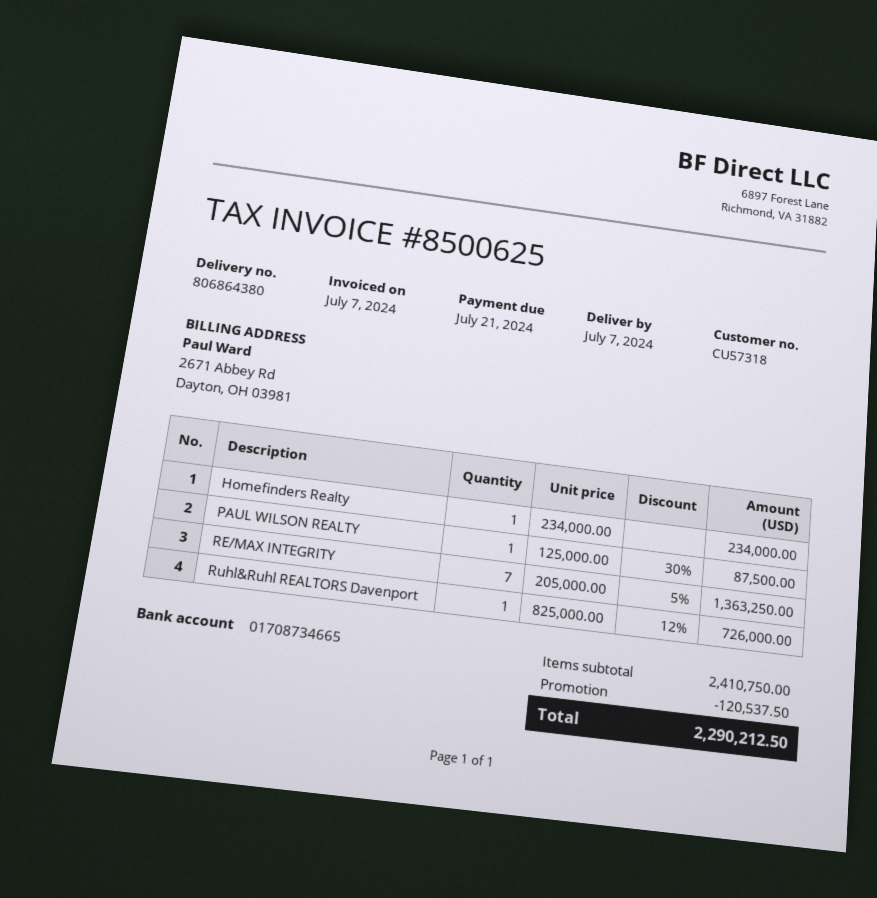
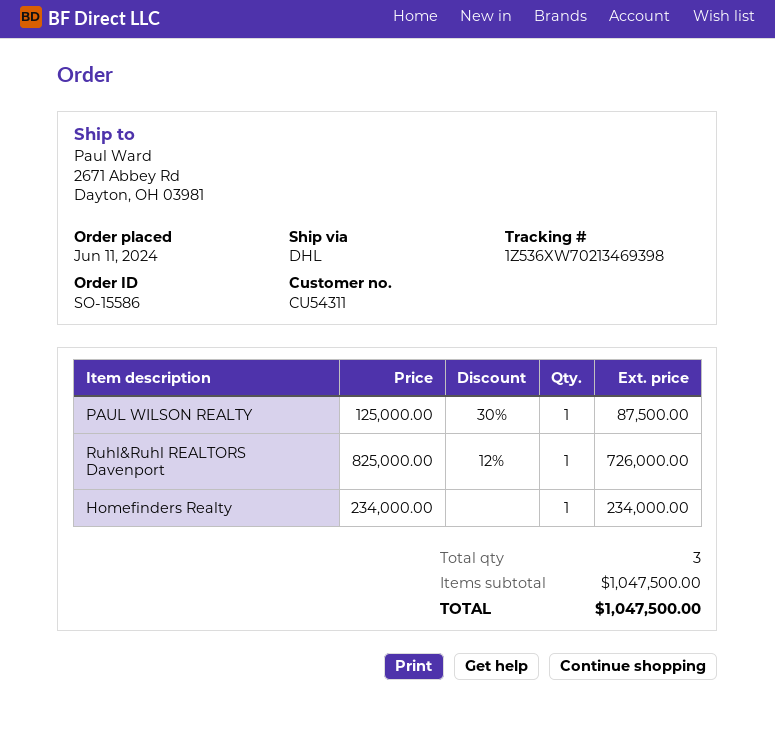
customer number: CU57318 -> CU54311
RE/MAX INTEGRITY: 7 x 205000.00 - 5% = 1363250.00 -> none
subtotal: 2410750.00 -> 1047500.00
discount: 120537.50 -> none
total: 2290212.50 -> 1047500.00

